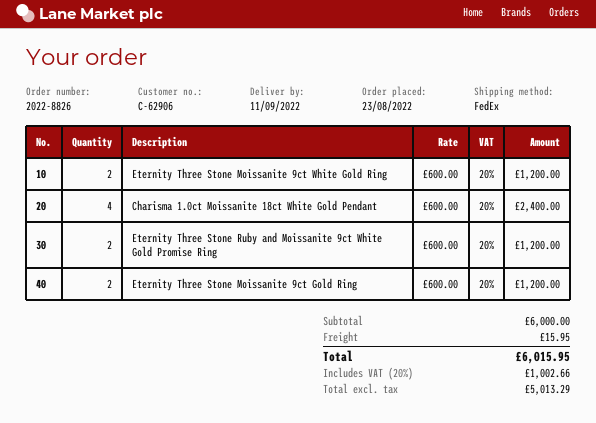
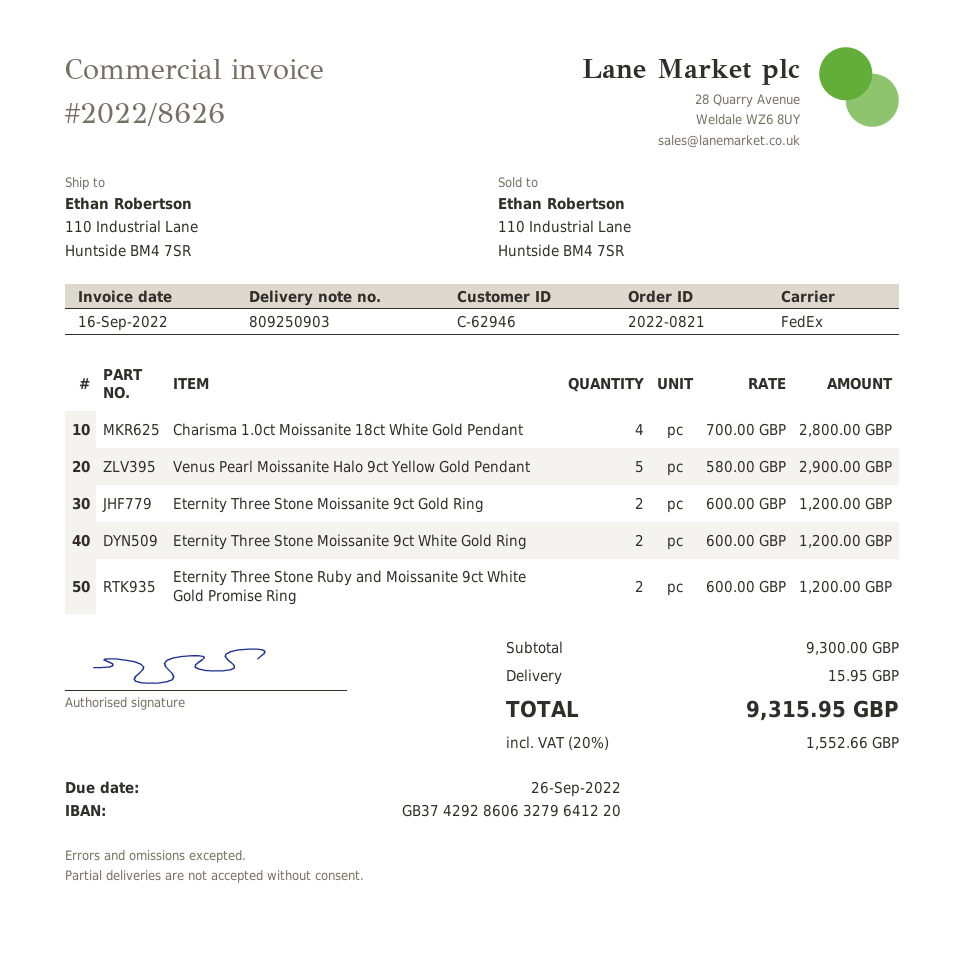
order number: 2022-8826 -> 2022-0821
customer number: C-62906 -> C-62946
Charisma 1.0ct Moissanite 18ct White Gold Pendant: 4 x 600.00 = 2400.00 -> 4 x 700.00 = 2800.00
Venus Pearl Moissanite Halo 9ct Yellow Gold Pendant: none -> 5 x 580.00 = 2900.00
subtotal: 6000.00 -> 9300.00
tax: 20% = 1002.66 -> 20% = 1552.66
total: 6015.95 -> 9315.95

